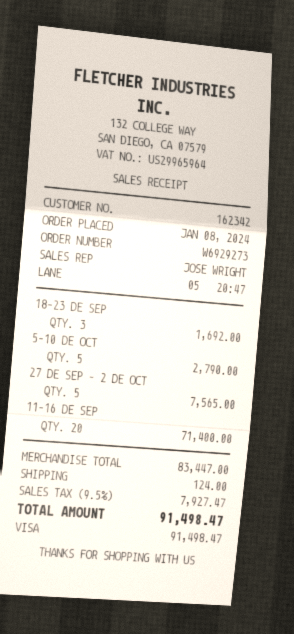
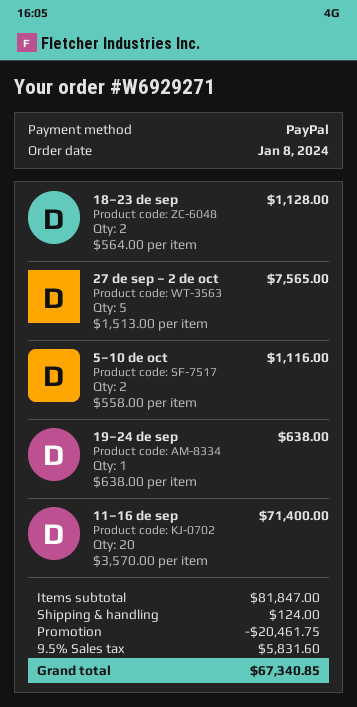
order number: W6929273 -> W6929271
payment method: Visa -> PayPal
18–23 DE SEP: 3 for 1692.00 -> 2 for 1128.00
5–10 DE OCT: 5 for 2790.00 -> 2 for 1116.00
19–24 de sep: none -> 1 for 638.00
subtotal: 83447.00 -> 81847.00
discount: none -> 20461.75
tax: 9.5% = 7927.47 -> 9.5% = 5831.60
total: 91498.47 -> 67340.85

